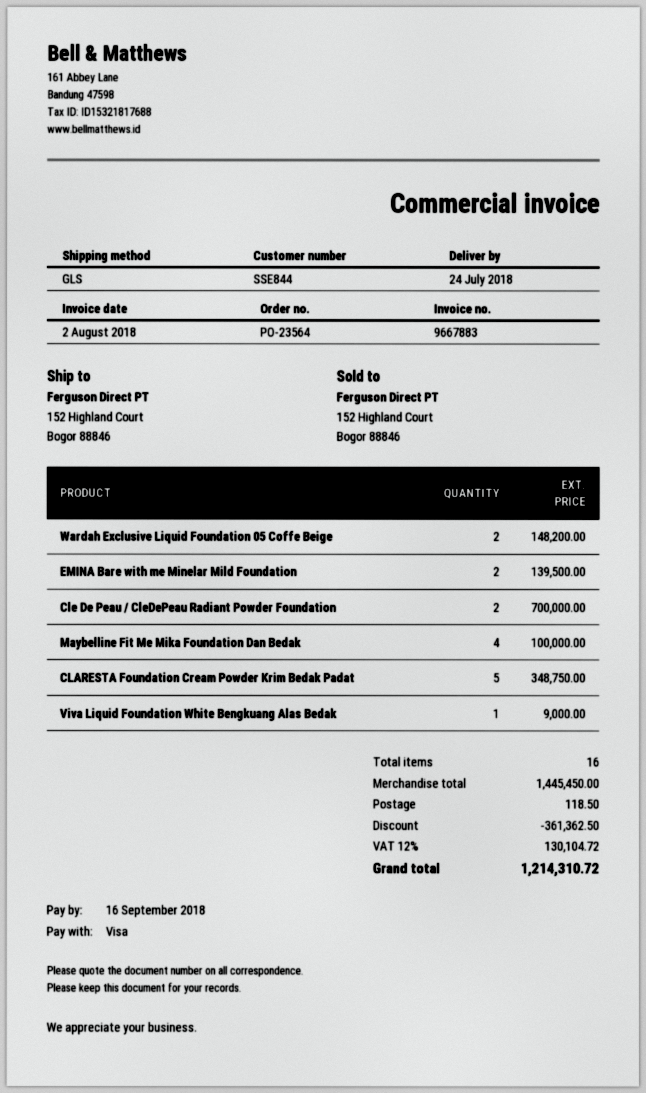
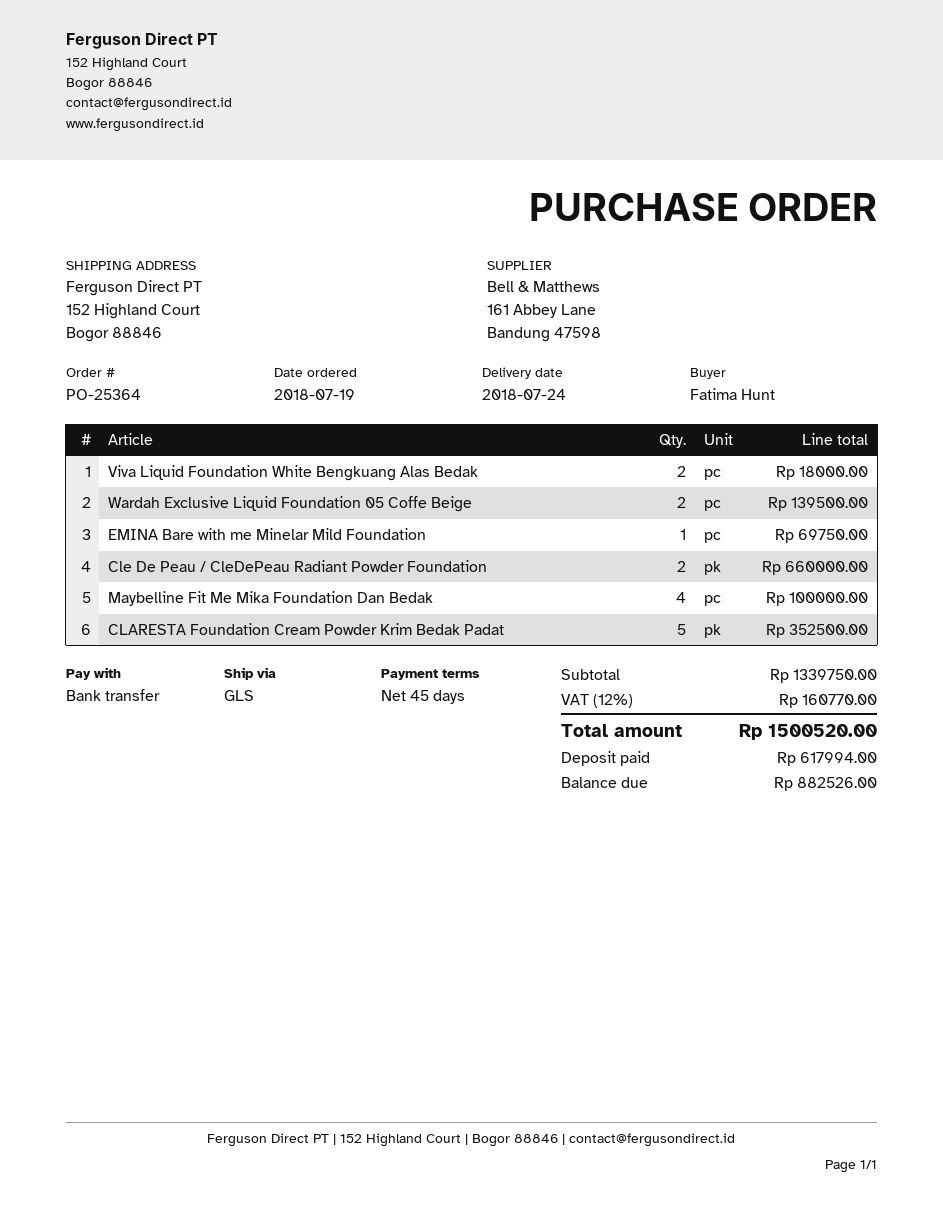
order number: PO-23564 -> PO-25364
payment method: Visa -> bank transfer
Wardah Exclusive Liquid Foundation 05 Coffe Beige: 2 for 148200.00 -> 2 for 139500.00
EMINA Bare with me Minelar Mild Foundation: 2 for 139500.00 -> 1 for 69750.00
Cle De Peau / CleDePeau Radiant Powder Foundation: 2 for 700000.00 -> 2 for 660000.00
CLARESTA Foundation Cream Powder Krim Bedak Padat: 5 for 348750.00 -> 5 for 352500.00
Viva Liquid Foundation White Bengkuang Alas Bedak: 1 for 9000.00 -> 2 for 18000.00
subtotal: 1445450.00 -> 1339750.00
discount: 361362.50 -> none
shipping: 118.50 -> none
tax: 12% = 130104.72 -> 12% = 160770.00
total: 1214310.72 -> 1500520.00

